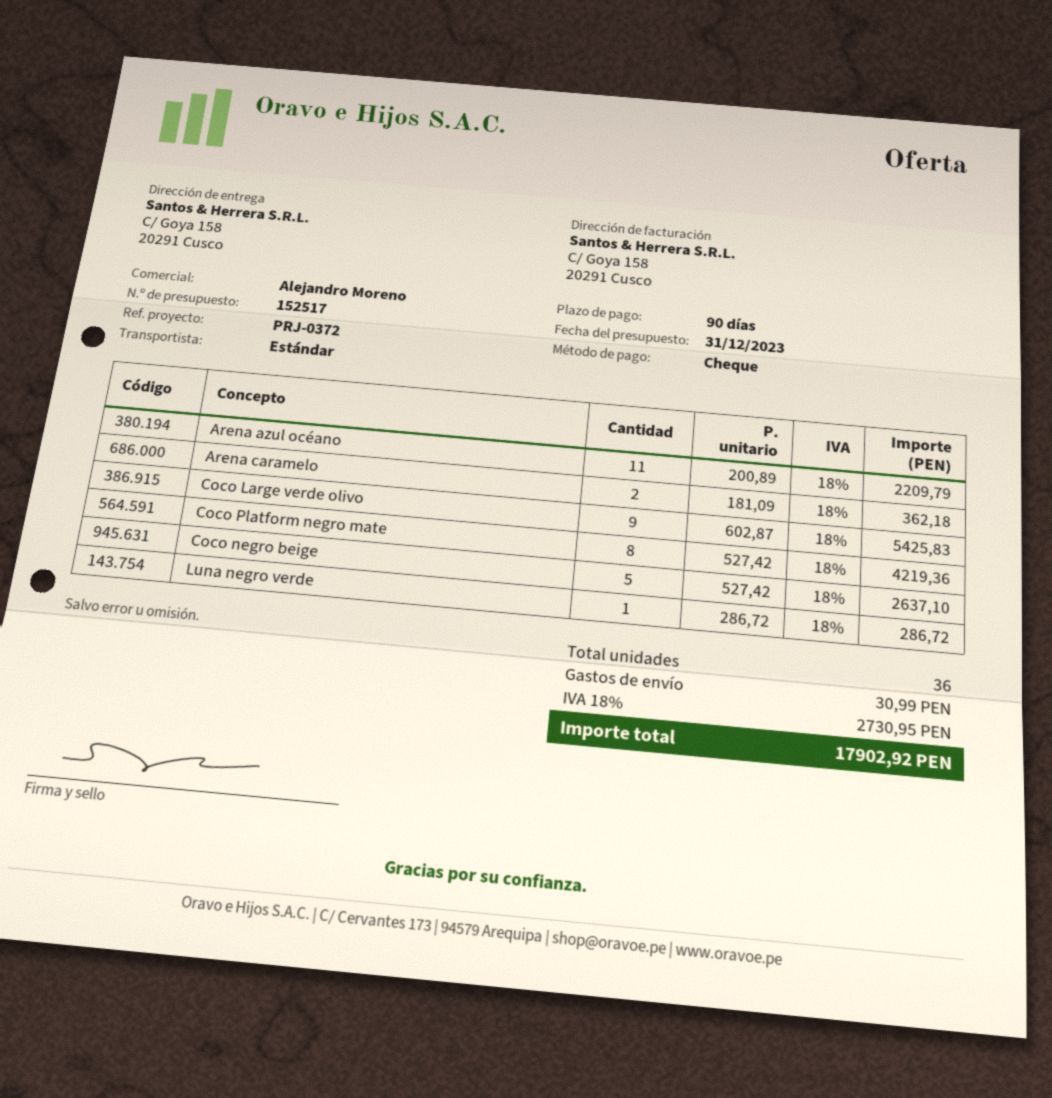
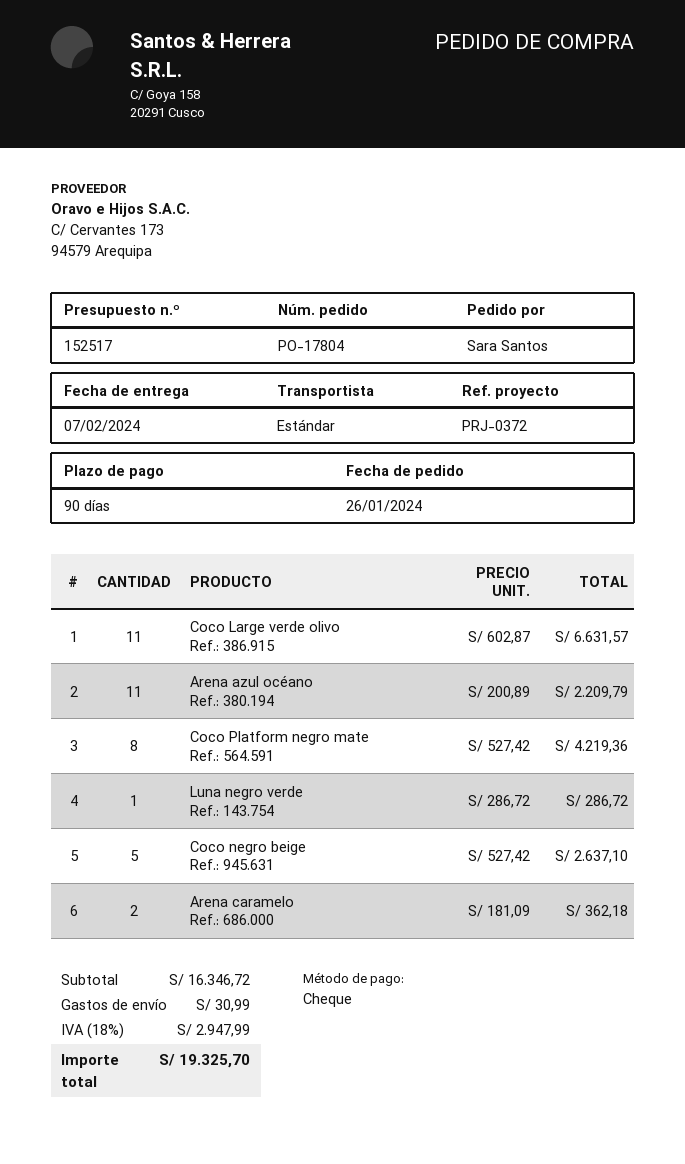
Coco Large verde olivo: 9 x 602.87 = 5425.83 -> 11 x 602.87 = 6631.57
tax: 18% = 2730.95 -> 18% = 2947.99
total: 17902.92 -> 19325.70

